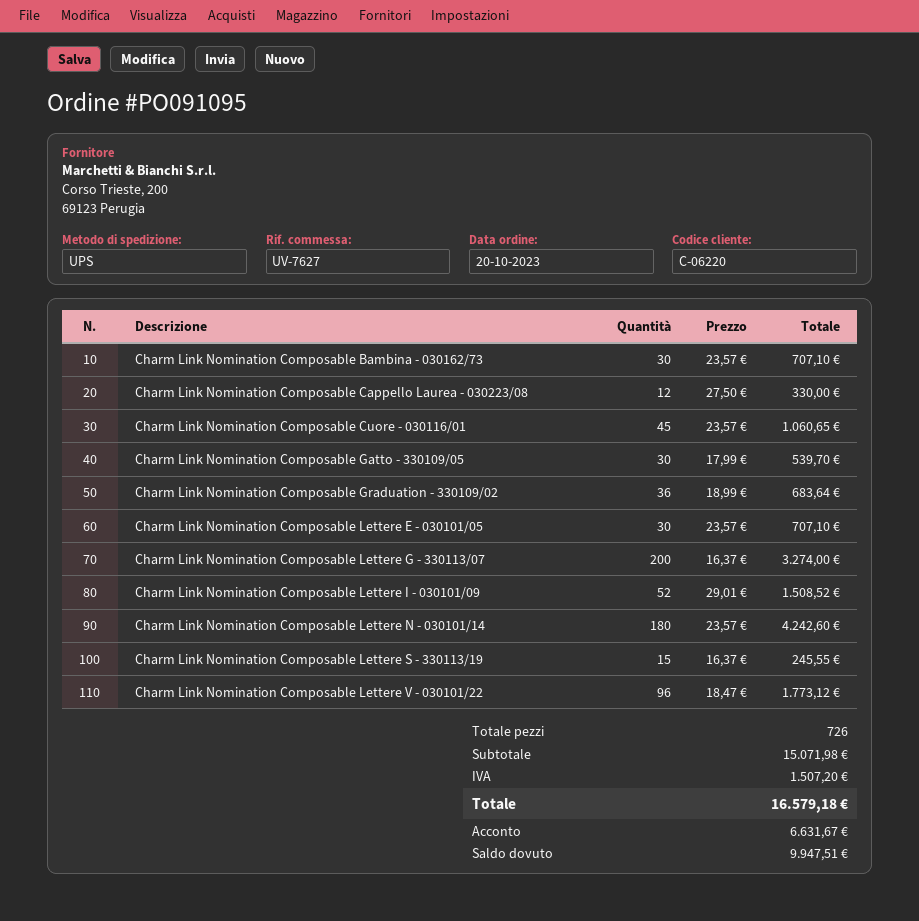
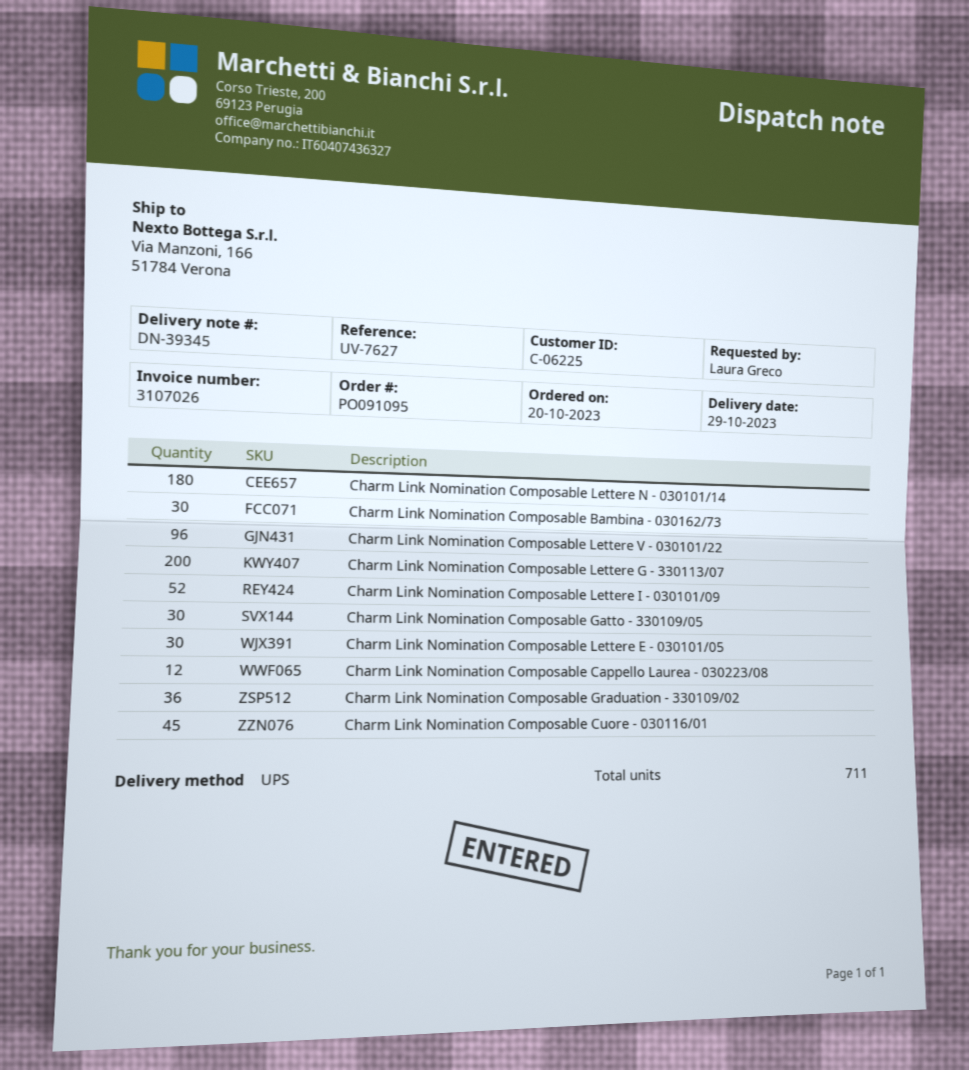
customer number: C-06220 -> C-06225
Charm Link Nomination Composable Lettere S - 330113/19: 15 -> none
total quantity: 726 -> 711

